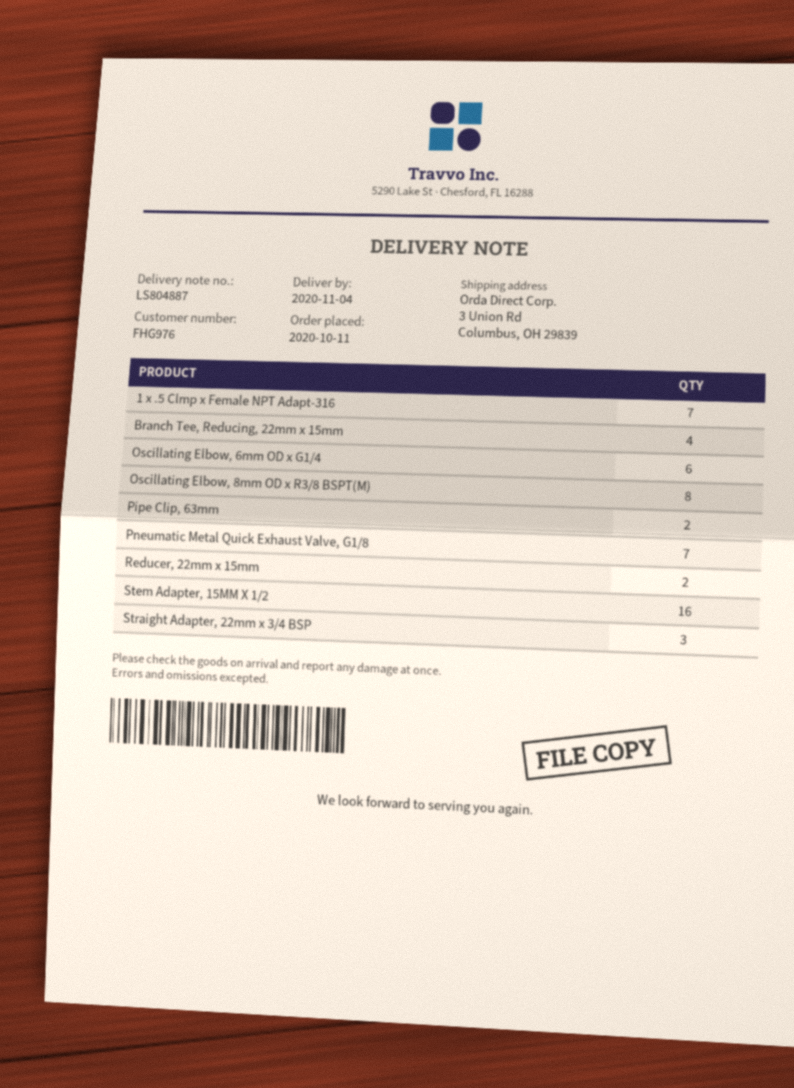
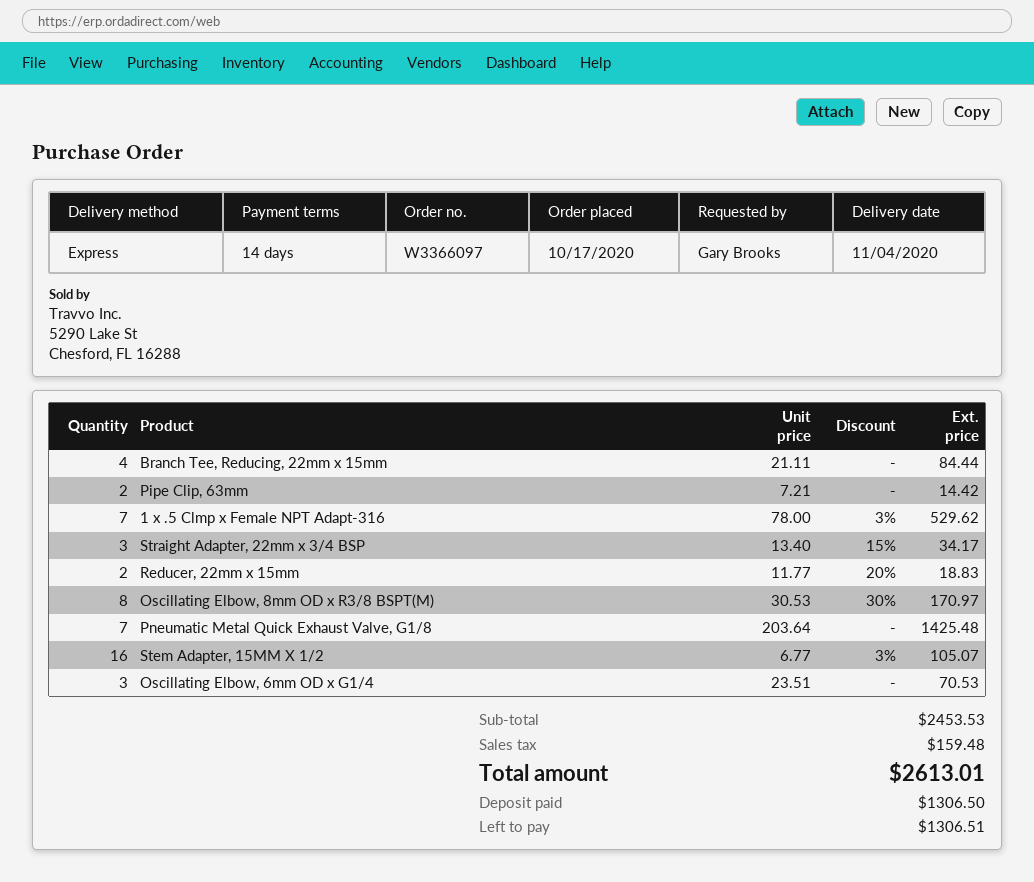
order date: 2020-10-11 -> 2020-10-17
Oscillating Elbow, 6mm OD x G1/4: 6 -> 3

